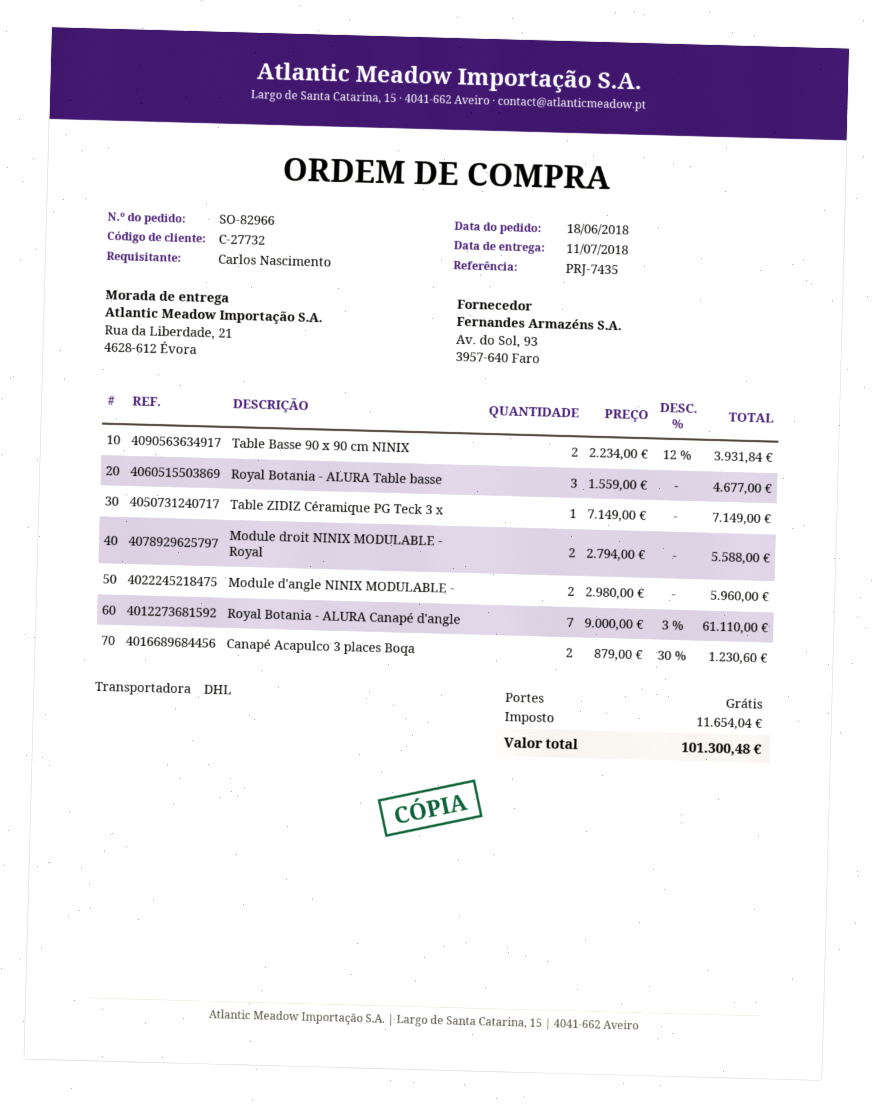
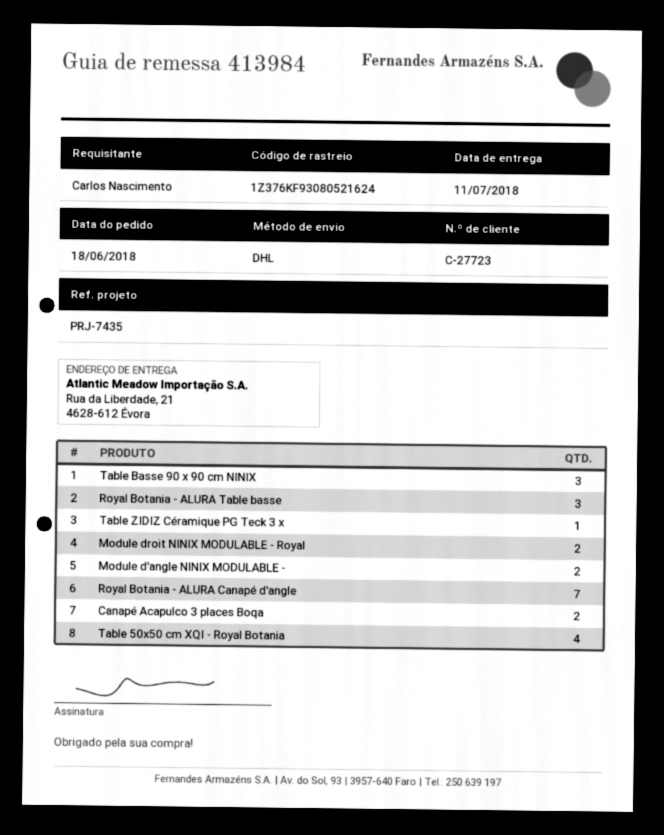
customer number: C-27732 -> C-27723
Table Basse 90 x 90 cm NINIX: 2 -> 3
Table 50x50 cm XQI - Royal Botania: none -> 4

